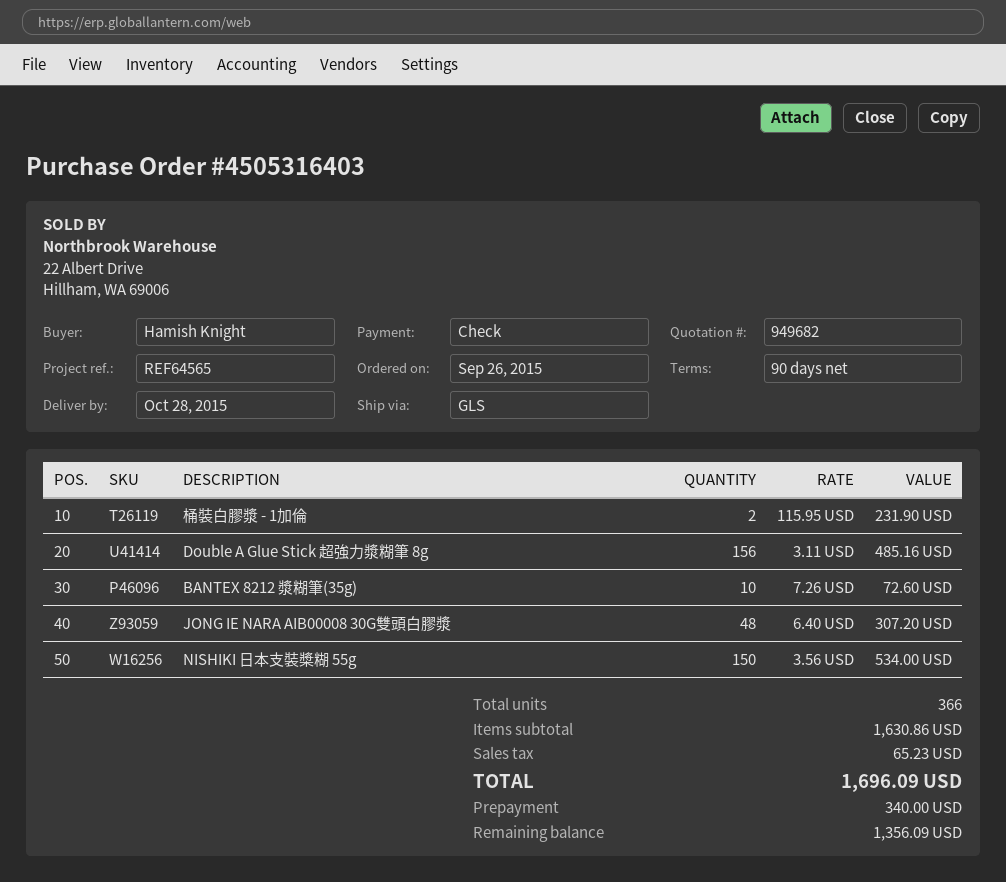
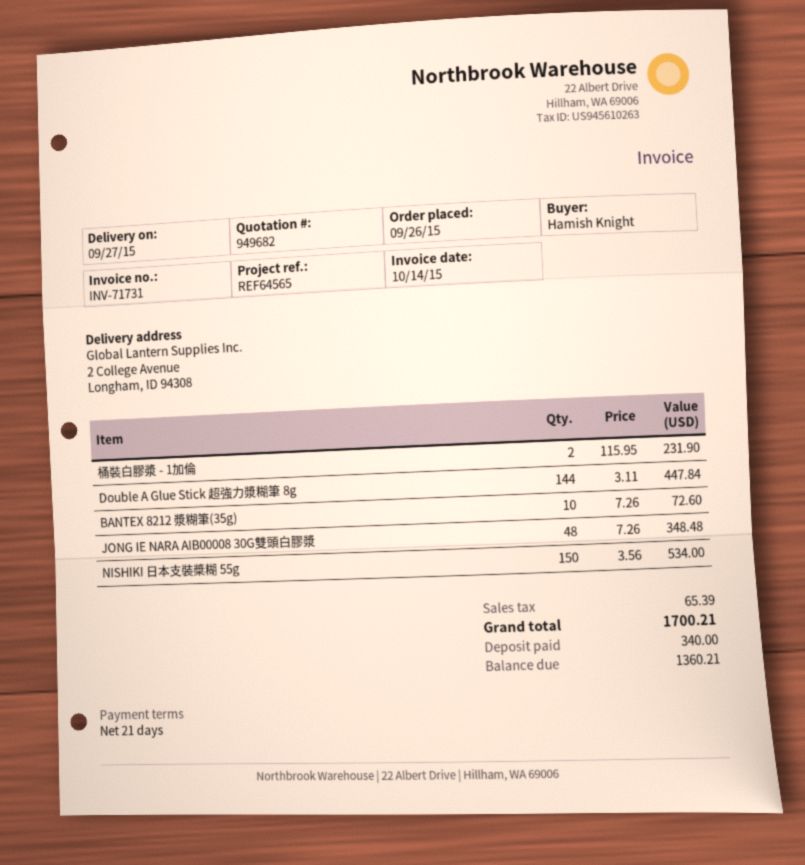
delivery date: 2015-10-28 -> 2015-09-27
payment terms: 90 days -> 21 days
Double A Glue Stick 超強力漿糊筆 8g: 156 x 3.11 = 485.16 -> 144 x 3.11 = 447.84
JONG IE NARA AIB00008 30G雙頭白膠漿: 48 x 6.40 = 307.20 -> 48 x 7.26 = 348.48
tax: 65.23 -> 65.39
total: 1696.09 -> 1700.21
balance: 1356.09 -> 1360.21

